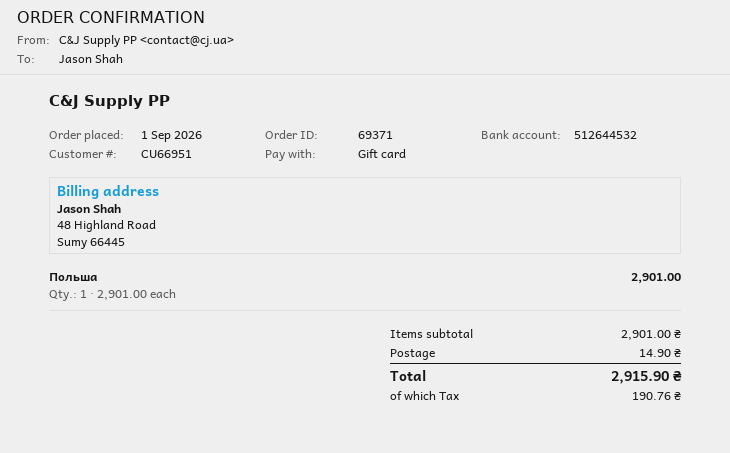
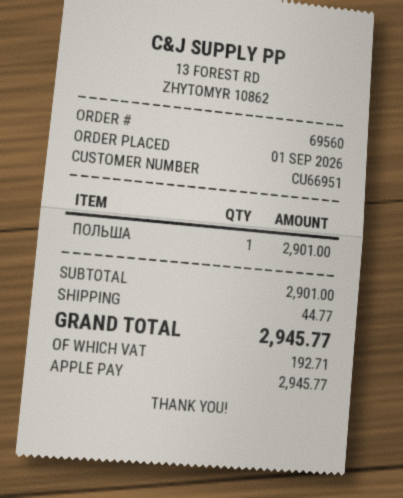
order number: 69371 -> 69560
payment method: gift card -> Apple Pay
shipping: 14.90 -> 44.77
tax: 190.76 -> 192.71
total: 2915.90 -> 2945.77

